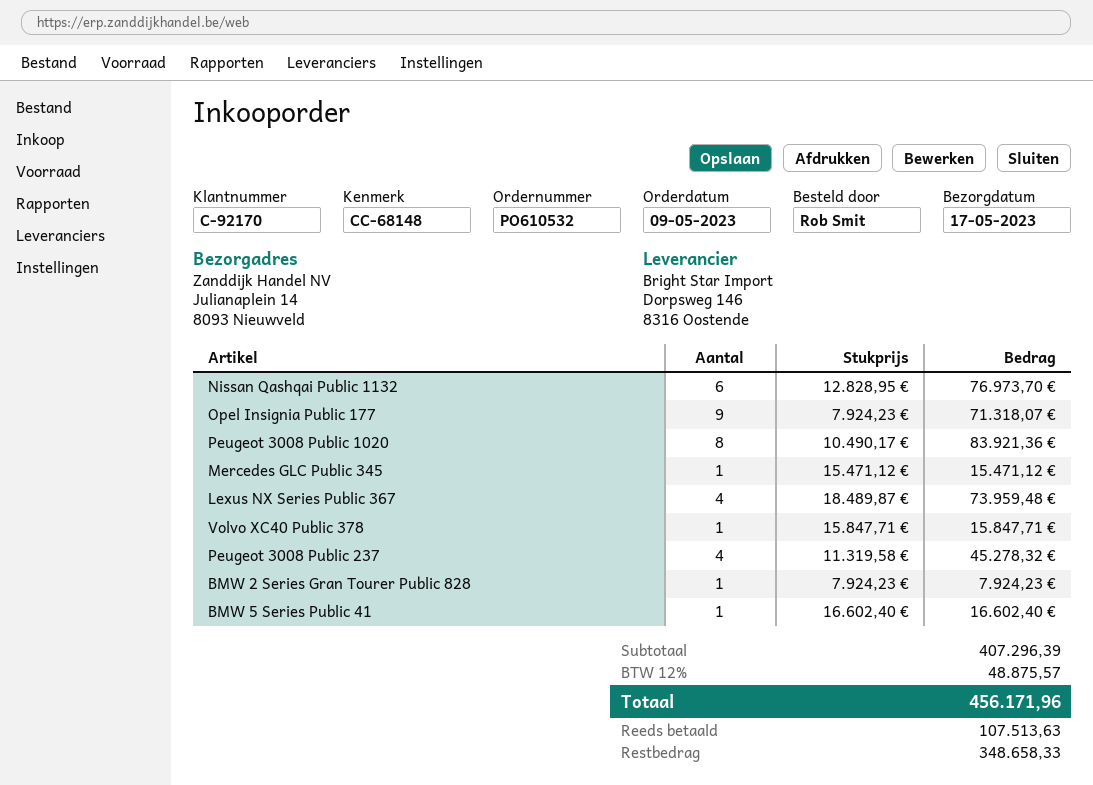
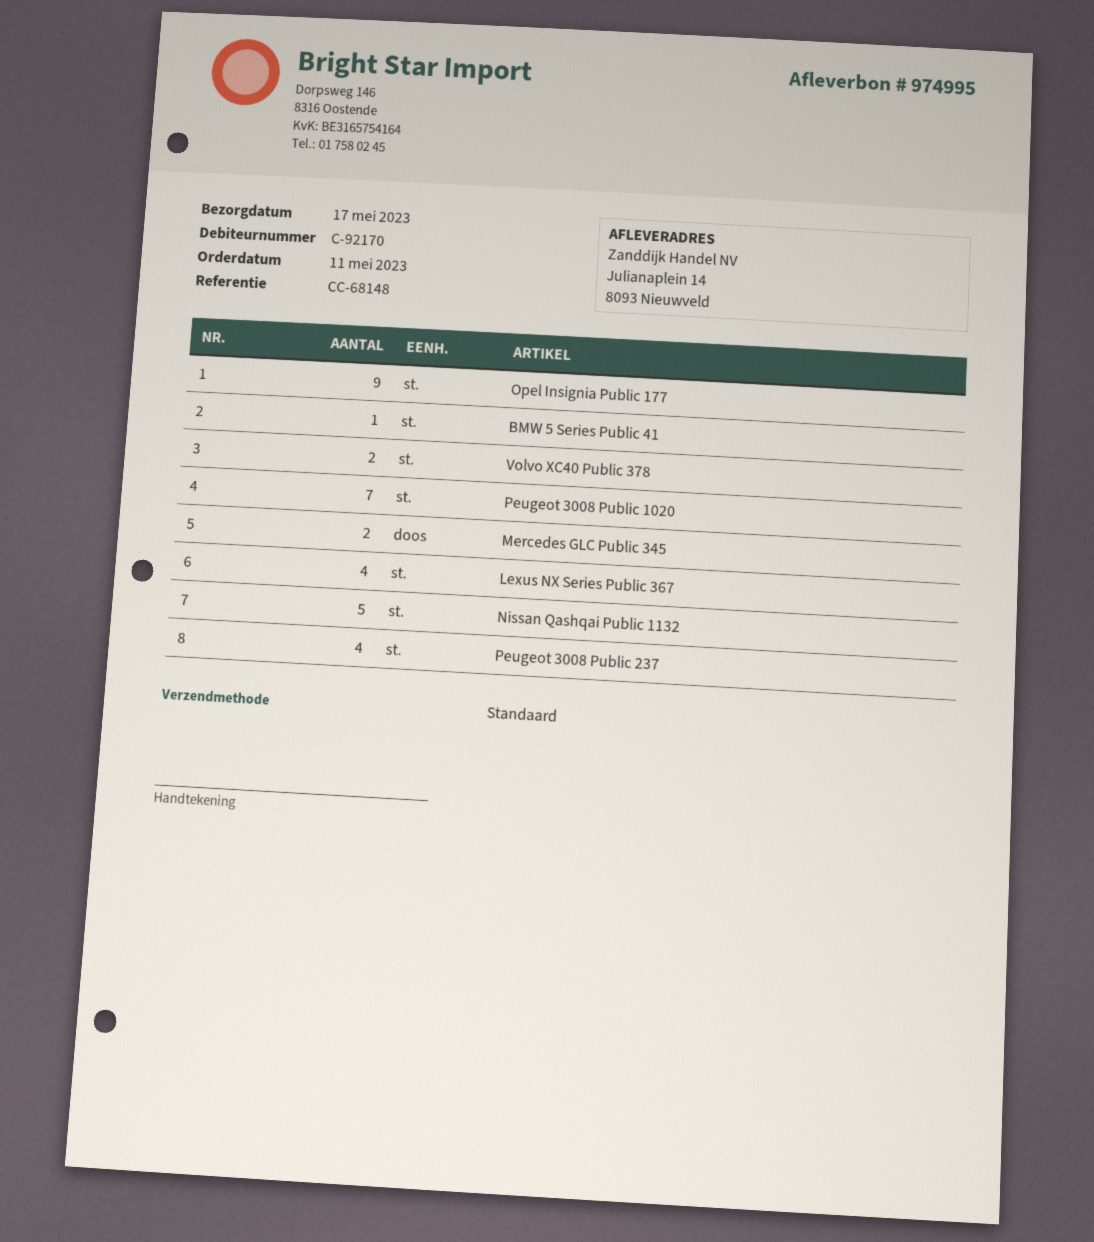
order date: 2023-05-09 -> 2023-05-11
Nissan Qashqai Public 1132: 6 -> 5
Peugeot 3008 Public 1020: 8 -> 7
Mercedes GLC Public 345: 1 -> 2
Volvo XC40 Public 378: 1 -> 2
BMW 2 Series Gran Tourer Public 828: 1 -> none

